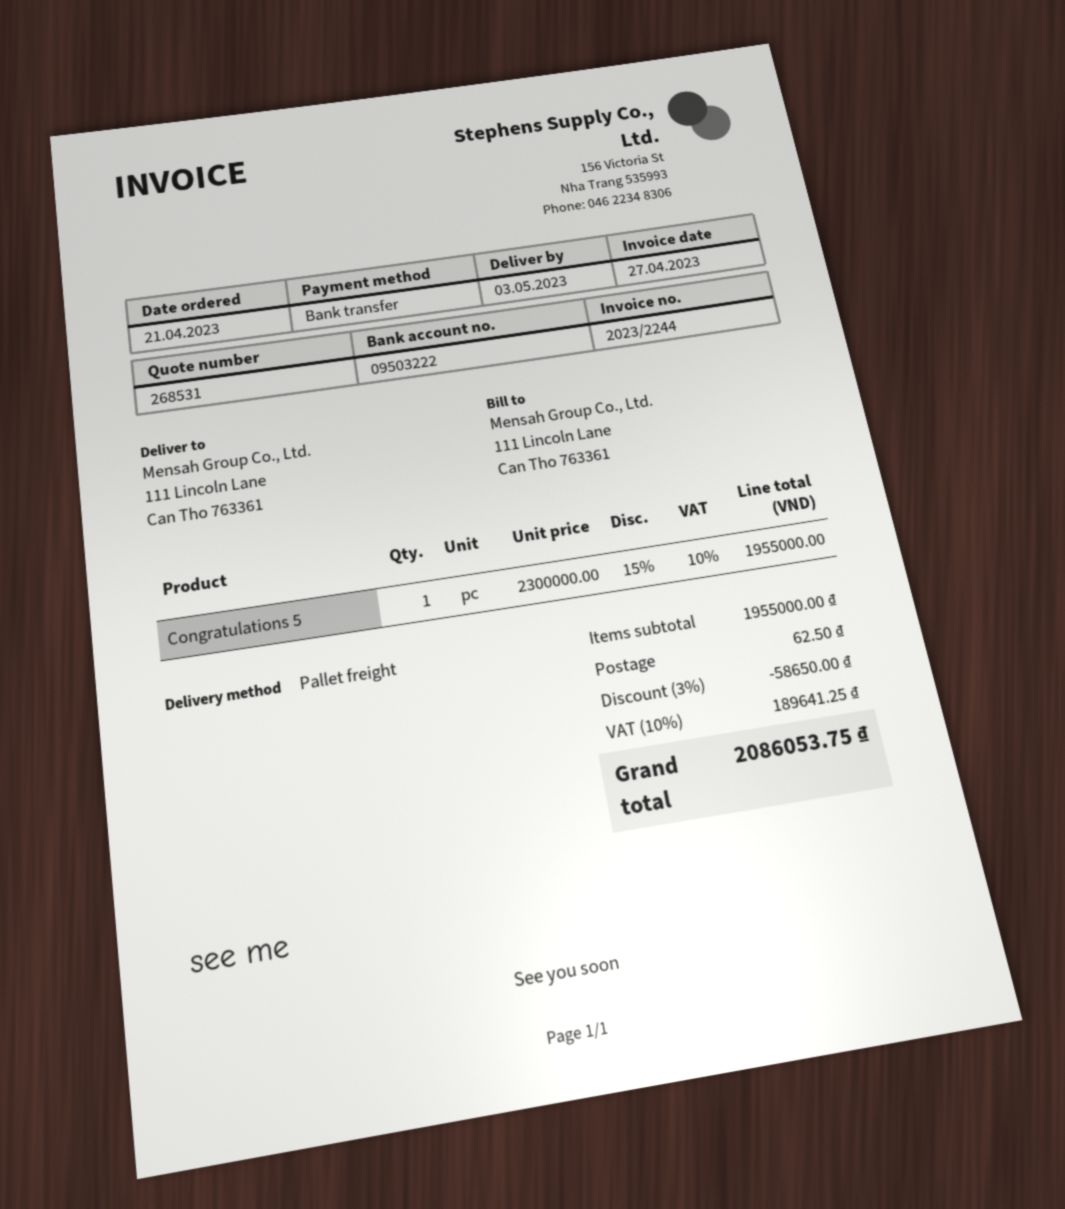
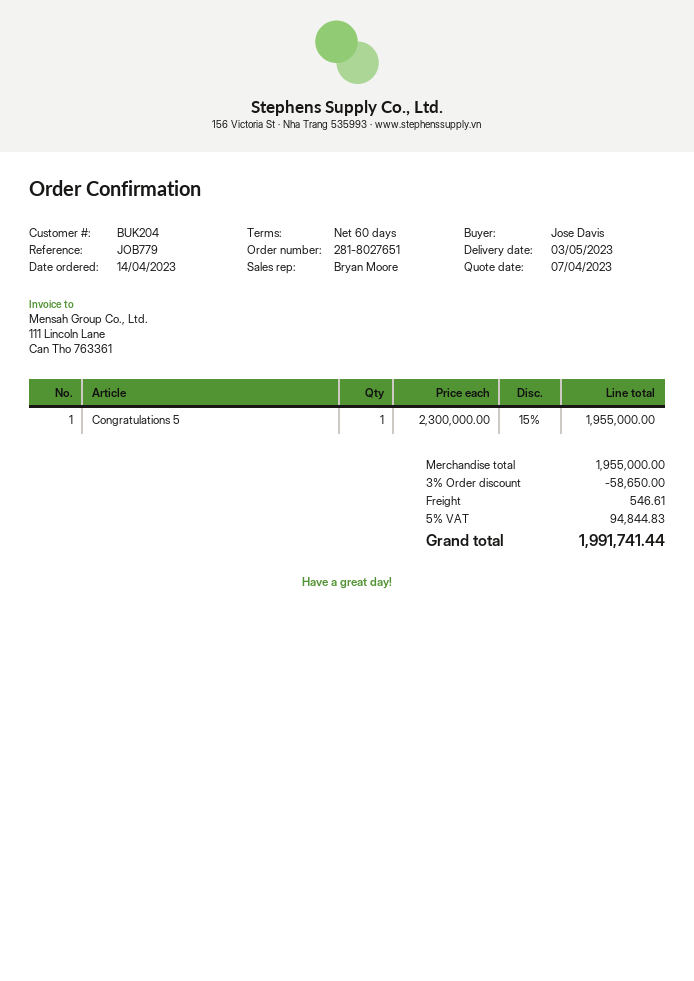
order date: 2023-04-21 -> 2023-04-14
shipping: 62.50 -> 546.61
tax: 10% = 189641.25 -> 5% = 94844.83
total: 2086053.75 -> 1991741.44

